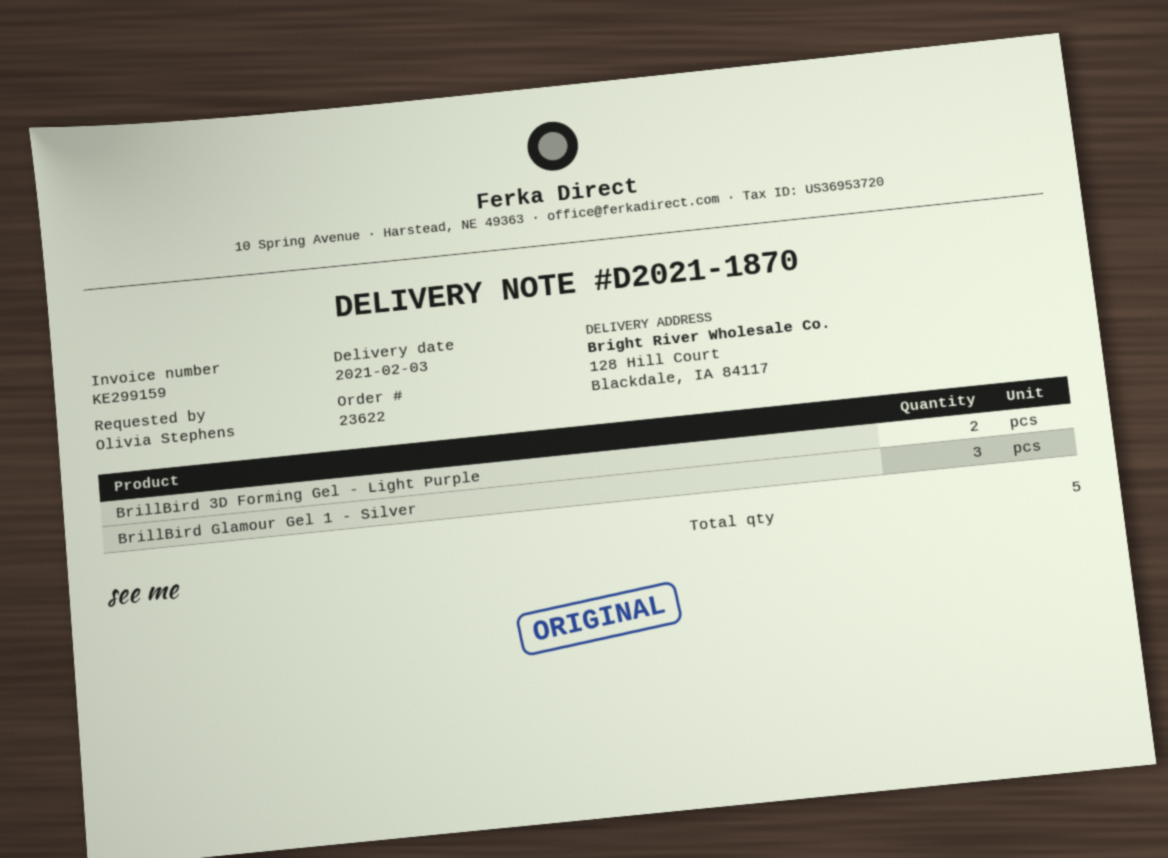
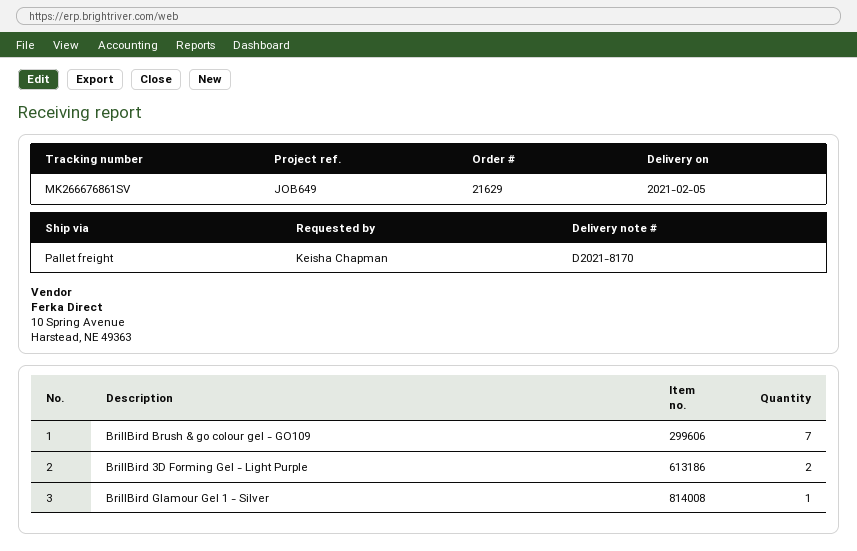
order number: 23622 -> 21629
delivery note number: D2021-1870 -> D2021-8170
delivery date: 2021-02-03 -> 2021-02-05
ordered by: Olivia Stephens -> Keisha Chapman
BrillBird Glamour Gel 1 - Silver: 3 -> 1
BrillBird Brush & go colour gel - GO109: none -> 7

